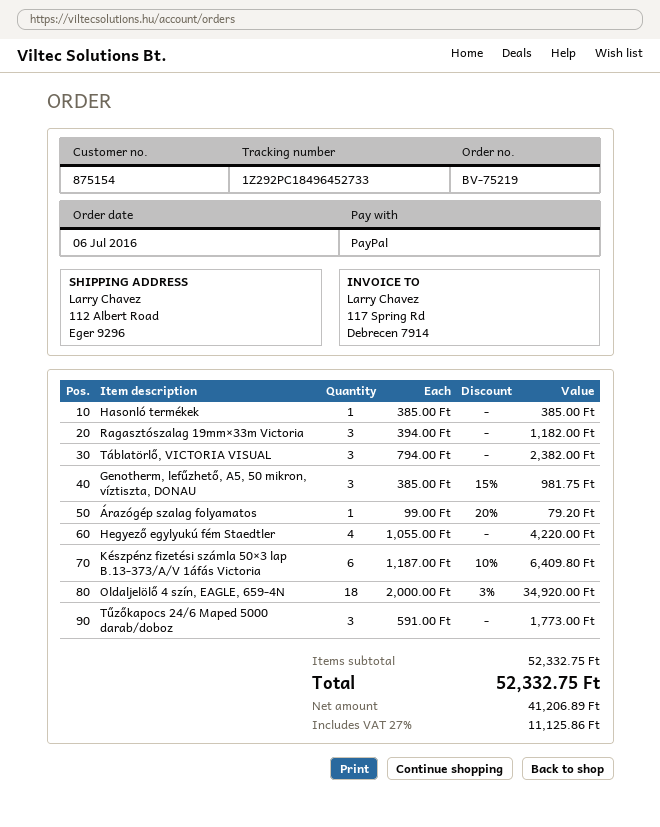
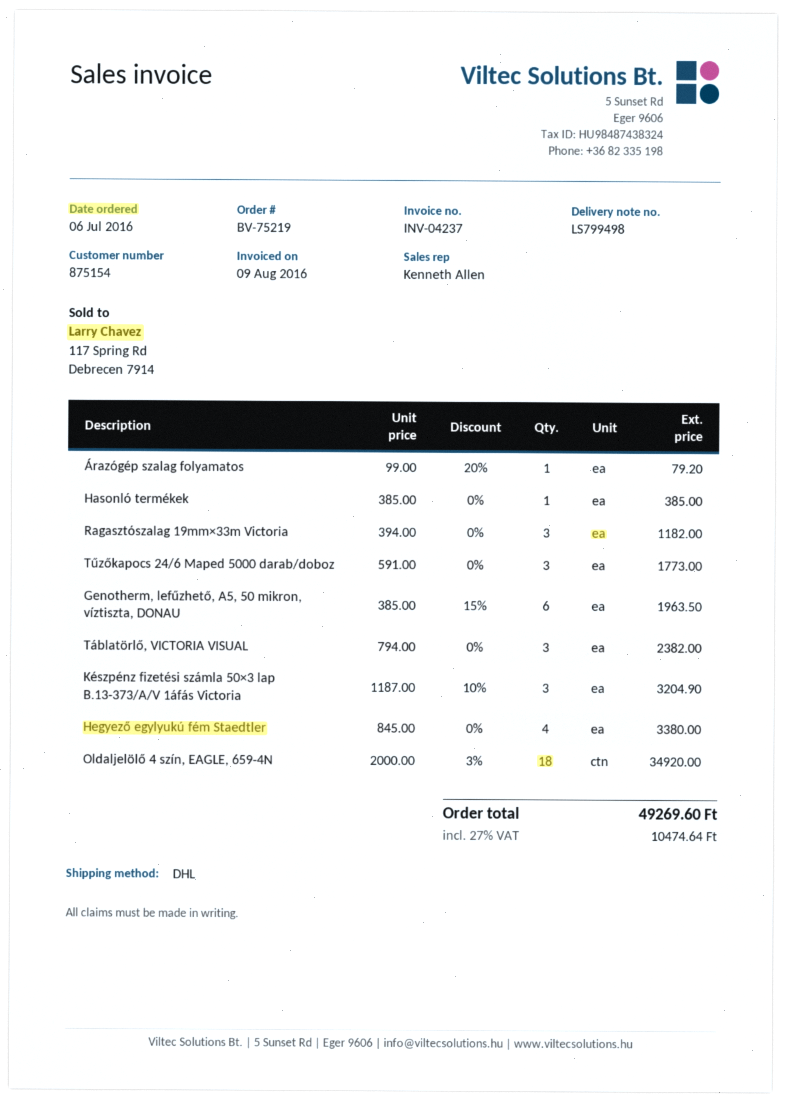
Genotherm, lefűzhető, A5, 50 mikron, víztiszta, DONAU: 3 x 385.00 - 15% = 981.75 -> 6 x 385.00 - 15% = 1963.50
Hegyező egylyukú fém Staedtler: 4 x 1055.00 = 4220.00 -> 4 x 845.00 = 3380.00
Készpénz fizetési számla 50×3 lap B.13-373/A/V 1áfás Victoria: 6 x 1187.00 - 10% = 6409.80 -> 3 x 1187.00 - 10% = 3204.90
tax: 27% = 11125.86 -> 27% = 10474.64
total: 52332.75 -> 49269.60

